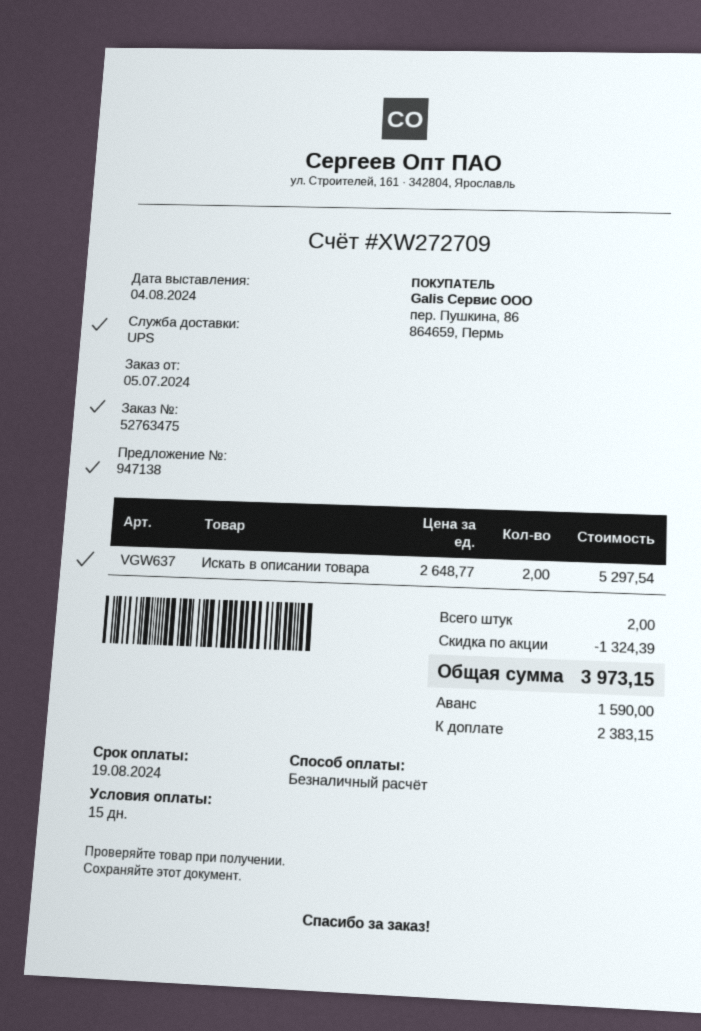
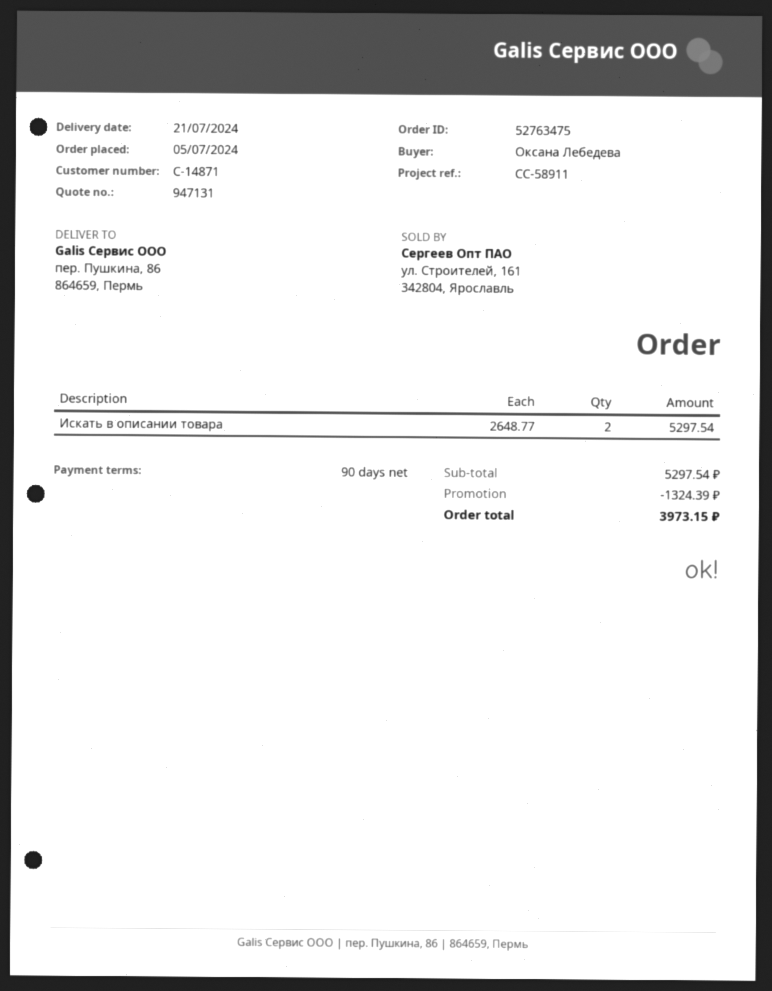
quote number: 947138 -> 947131
payment terms: 15 days -> 90 days

